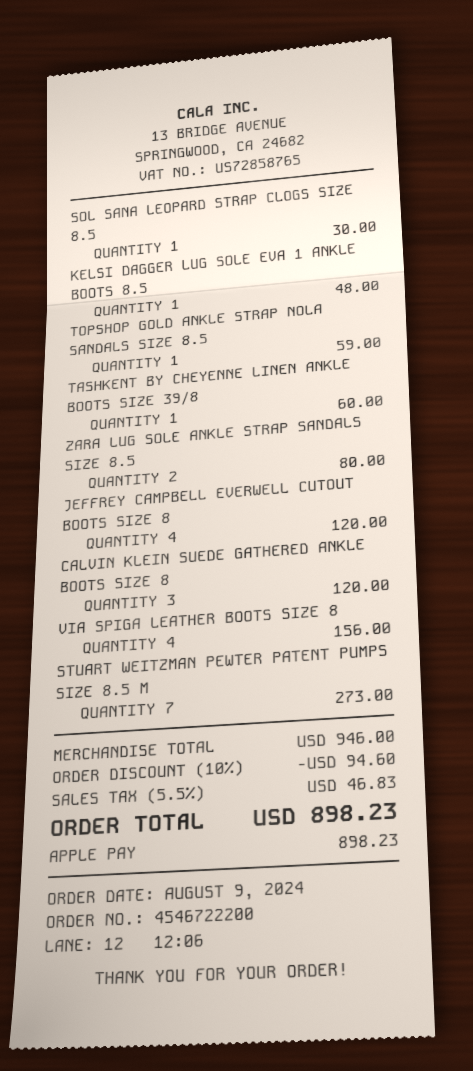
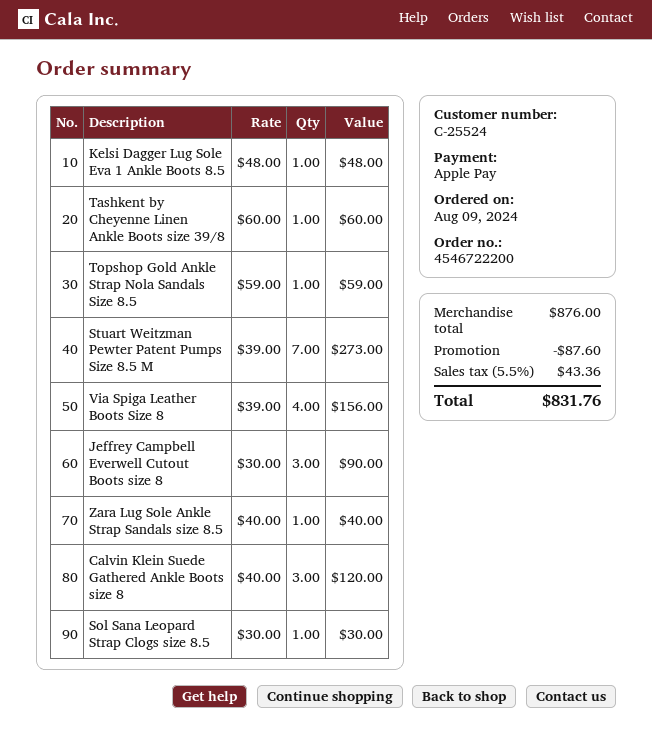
ZARA LUG SOLE ANKLE STRAP SANDALS SIZE 8.5: 2 for 80.00 -> 1 for 40.00
JEFFREY CAMPBELL EVERWELL CUTOUT BOOTS SIZE 8: 4 for 120.00 -> 3 for 90.00
subtotal: 946.00 -> 876.00
discount: 94.60 -> 87.60
tax: 5.5% = 46.83 -> 5.5% = 43.36
total: 898.23 -> 831.76

